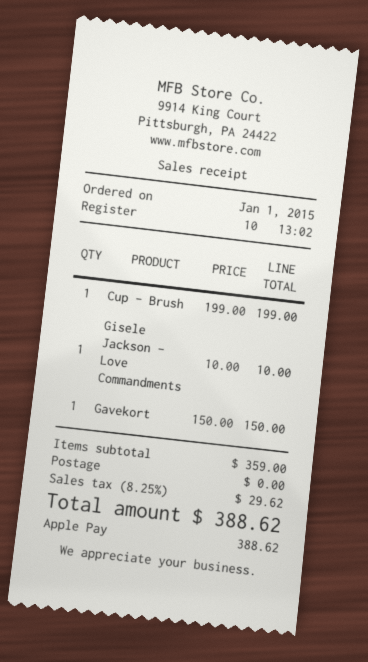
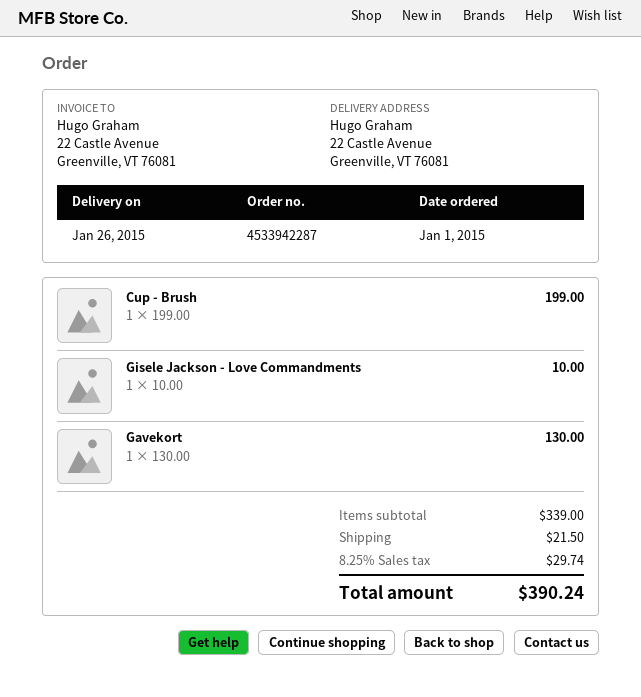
Gavekort: 1 x 150.00 = 150.00 -> 1 x 130.00 = 130.00
subtotal: 359.00 -> 339.00
shipping: 0.00 -> 21.50
tax: 8.25% = 29.62 -> 8.25% = 29.74
total: 388.62 -> 390.24

